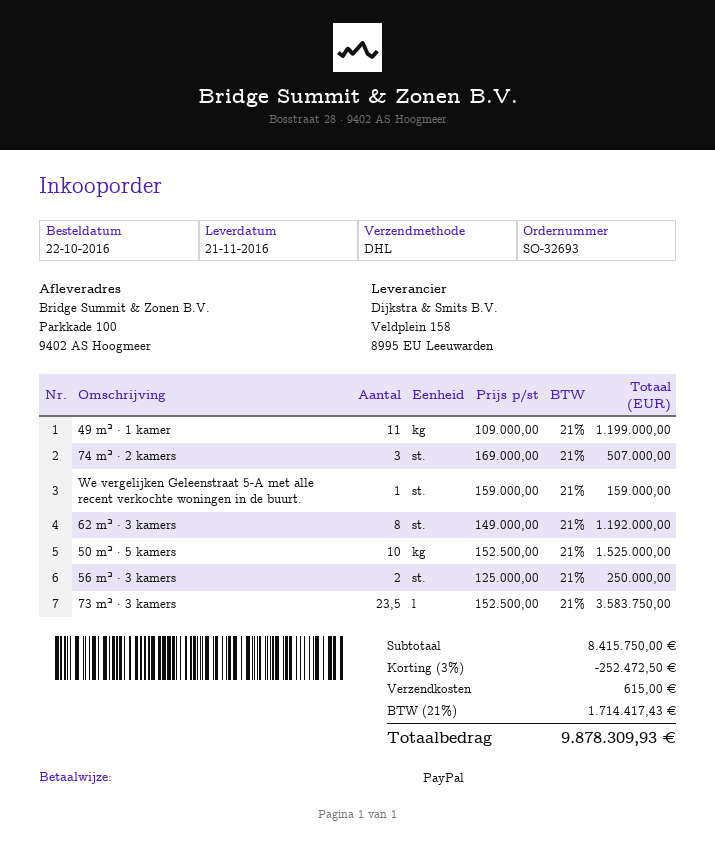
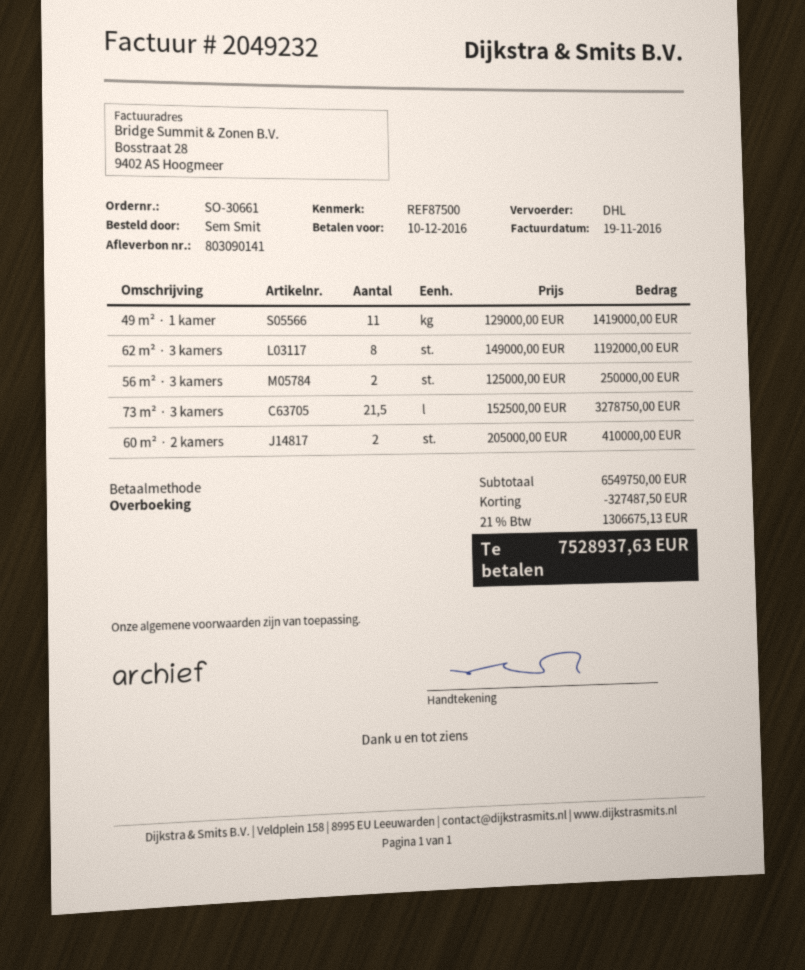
order number: SO-32693 -> SO-30661
payment method: PayPal -> bank transfer
49 m² · 1 kamer: 11 x 109000.00 = 1199000.00 -> 11 x 129000.00 = 1419000.00
74 m² · 2 kamers: 3 x 169000.00 = 507000.00 -> none
We vergelijken Geleenstraat 5-A met alle recent verkochte woningen in de buurt.: 1 x 159000.00 = 159000.00 -> none
50 m² · 5 kamers: 10 x 152500.00 = 1525000.00 -> none
73 m² · 3 kamers: 23.5 x 152500.00 = 3583750.00 -> 21.5 x 152500.00 = 3278750.00
60 m² · 2 kamers: none -> 2 x 205000.00 = 410000.00
subtotal: 8415750.00 -> 6549750.00
discount: 252472.50 -> 327487.50
shipping: 615.00 -> none
tax: 21% = 1714417.43 -> 21% = 1306675.13
total: 9878309.93 -> 7528937.63

